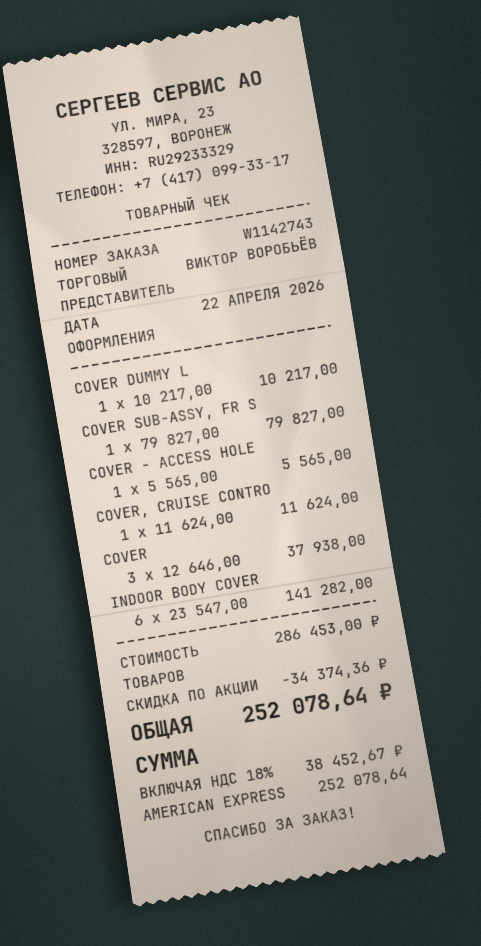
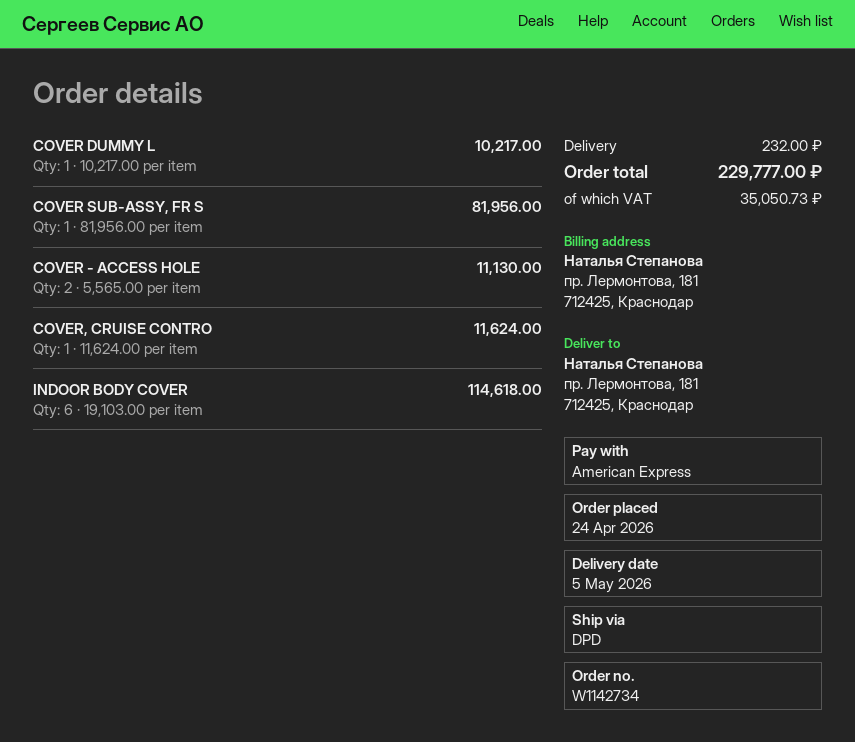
order number: W1142743 -> W1142734
order date: 2026-04-22 -> 2026-04-24
COVER SUB-ASSY, FR S: 1 x 79827.00 = 79827.00 -> 1 x 81956.00 = 81956.00
COVER - ACCESS HOLE: 1 x 5565.00 = 5565.00 -> 2 x 5565.00 = 11130.00
COVER: 3 x 12646.00 = 37938.00 -> none
INDOOR BODY COVER: 6 x 23547.00 = 141282.00 -> 6 x 19103.00 = 114618.00
discount: 34374.36 -> none
shipping: none -> 232.00
tax: 38452.67 -> 35050.73
total: 252078.64 -> 229777.00

